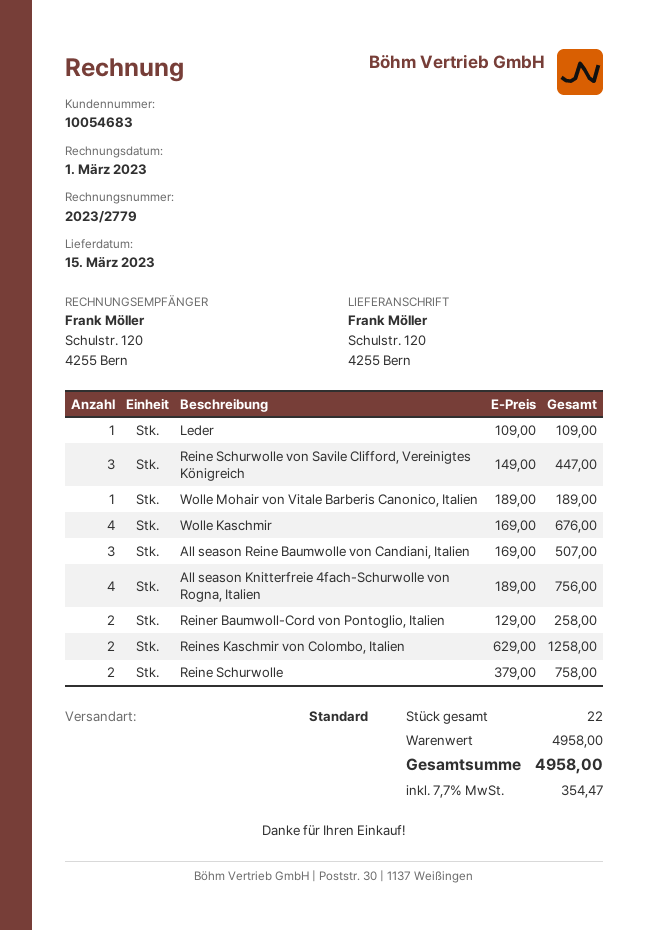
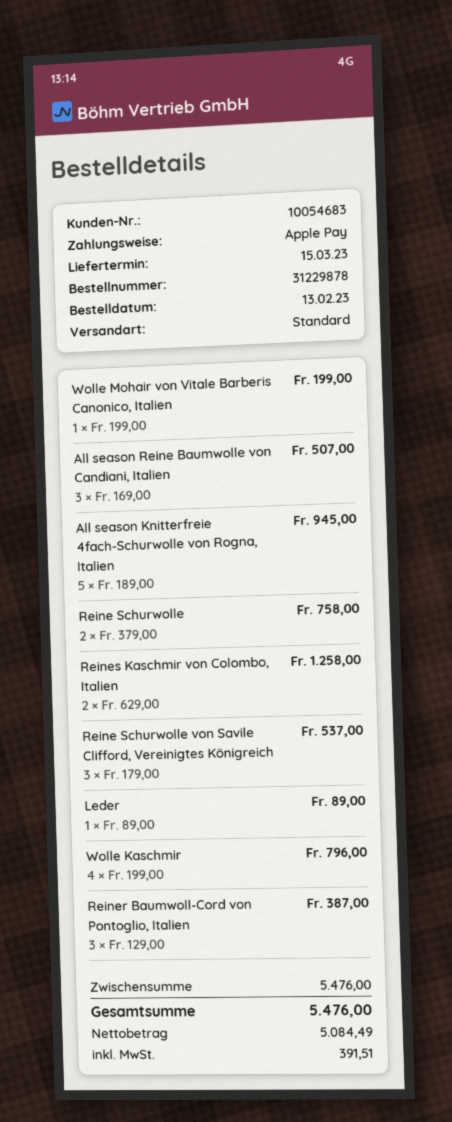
Leder: 1 x 109.00 = 109.00 -> 1 x 89.00 = 89.00
Reine Schurwolle von Savile Clifford, Vereinigtes Königreich: 3 x 149.00 = 447.00 -> 3 x 179.00 = 537.00
Wolle Mohair von Vitale Barberis Canonico, Italien: 1 x 189.00 = 189.00 -> 1 x 199.00 = 199.00
Wolle Kaschmir: 4 x 169.00 = 676.00 -> 4 x 199.00 = 796.00
All season Knitterfreie 4fach-Schurwolle von Rogna, Italien: 4 x 189.00 = 756.00 -> 5 x 189.00 = 945.00
Reiner Baumwoll-Cord von Pontoglio, Italien: 2 x 129.00 = 258.00 -> 3 x 129.00 = 387.00
subtotal: 4958.00 -> 5476.00
tax: 354.47 -> 391.51
total: 4958.00 -> 5476.00

